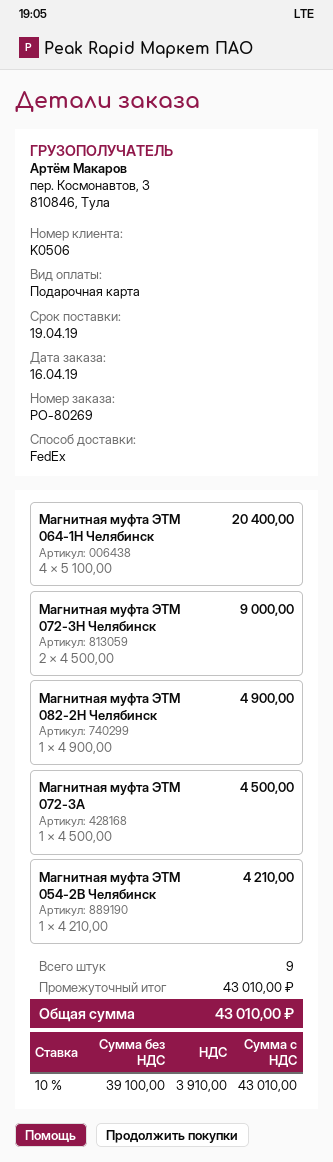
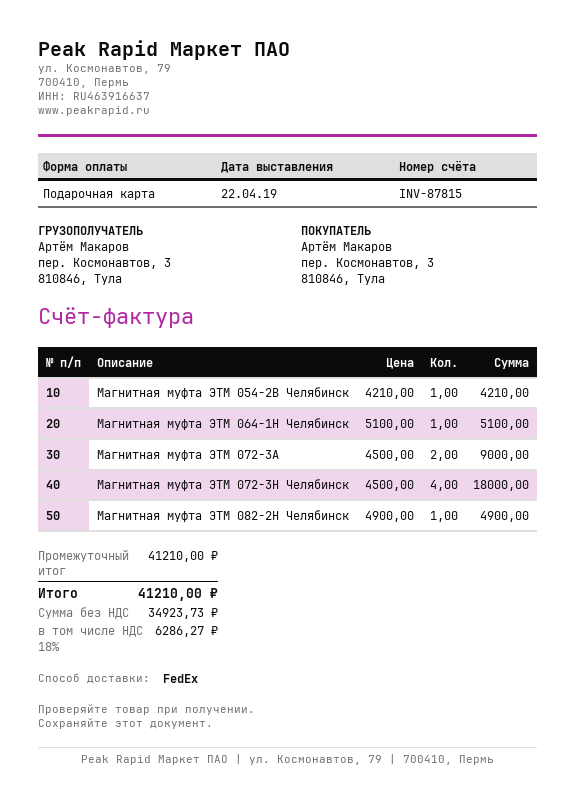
Магнитная муфта ЭТМ 064-1Н Челябинск: 4 x 5100.00 = 20400.00 -> 1 x 5100.00 = 5100.00
Магнитная муфта ЭТМ 072-3Н Челябинск: 2 x 4500.00 = 9000.00 -> 4 x 4500.00 = 18000.00
Магнитная муфта ЭТМ 072-3А: 1 x 4500.00 = 4500.00 -> 2 x 4500.00 = 9000.00
subtotal: 43010.00 -> 41210.00
net: 39100.00 -> 34923.73
tax: 10% = 3910.00 -> 18% = 6286.27
total: 43010.00 -> 41210.00

